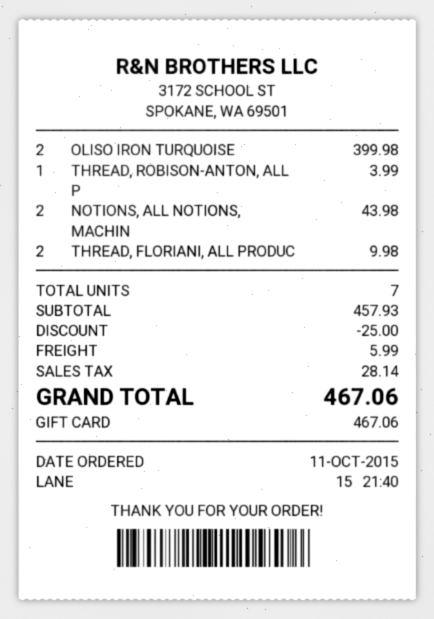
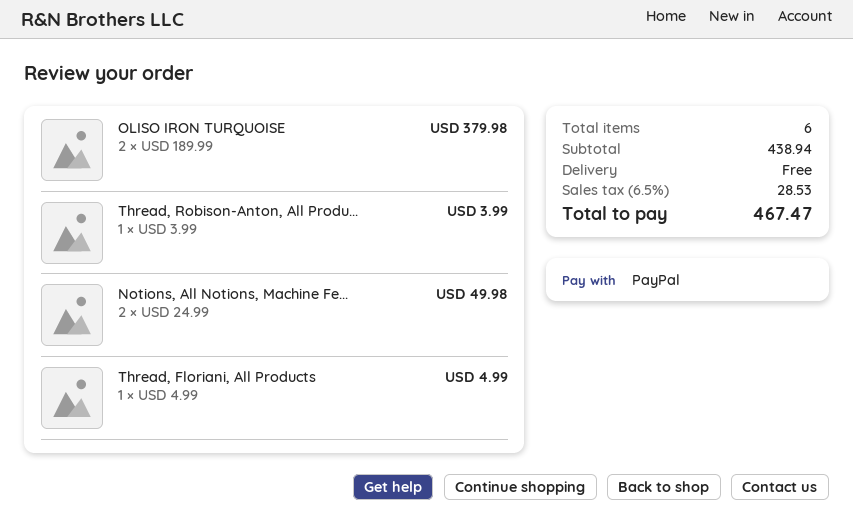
payment method: gift card -> PayPal
OLISO IRON TURQUOISE: 2 for 399.98 -> 2 for 379.98
NOTIONS, ALL NOTIONS, MACHIN: 2 for 43.98 -> 2 for 49.98
THREAD, FLORIANI, ALL PRODUC: 2 for 9.98 -> 1 for 4.99
total quantity: 7 -> 6
subtotal: 457.93 -> 438.94
discount: 25.00 -> none
shipping: 5.99 -> 0.00
tax: 28.14 -> 28.53
total: 467.06 -> 467.47

